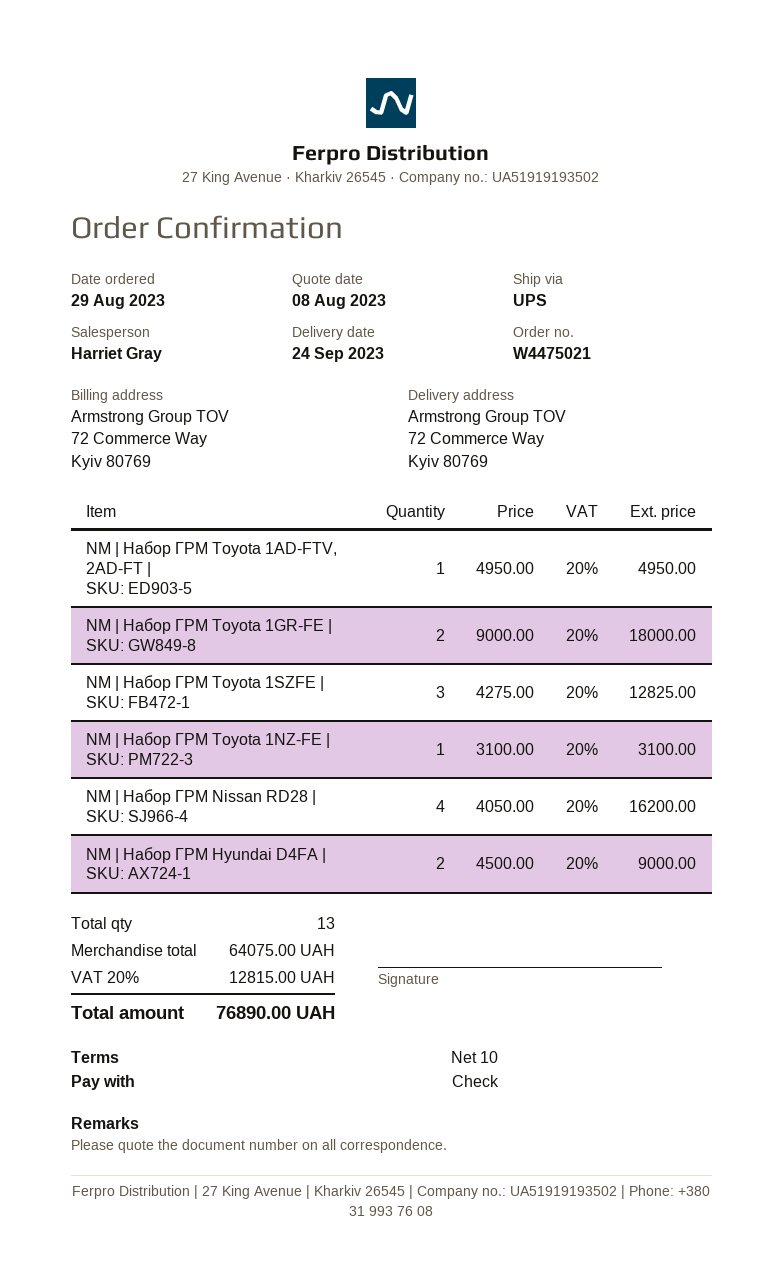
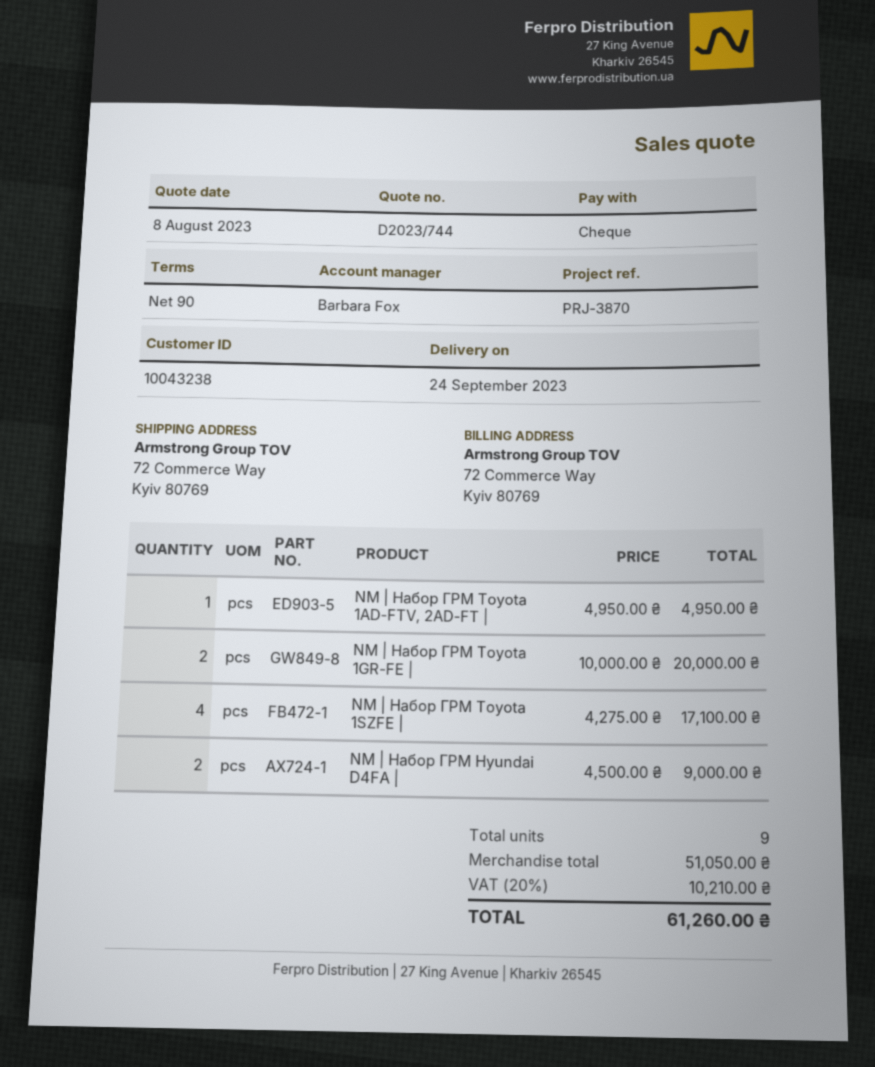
payment terms: 10 days -> 90 days
sales rep: Harriet Gray -> Barbara Fox
NM | Набор ГРМ Toyota 1GR-FE |: 2 x 9000.00 = 18000.00 -> 2 x 10000.00 = 20000.00
NM | Набор ГРМ Toyota 1SZFE |: 3 x 4275.00 = 12825.00 -> 4 x 4275.00 = 17100.00
NM | Набор ГРМ Toyota 1NZ-FE |: 1 x 3100.00 = 3100.00 -> none
NM | Набор ГРМ Nissan RD28 |: 4 x 4050.00 = 16200.00 -> none
total quantity: 13 -> 9
subtotal: 64075.00 -> 51050.00
tax: 20% = 12815.00 -> 20% = 10210.00
total: 76890.00 -> 61260.00

